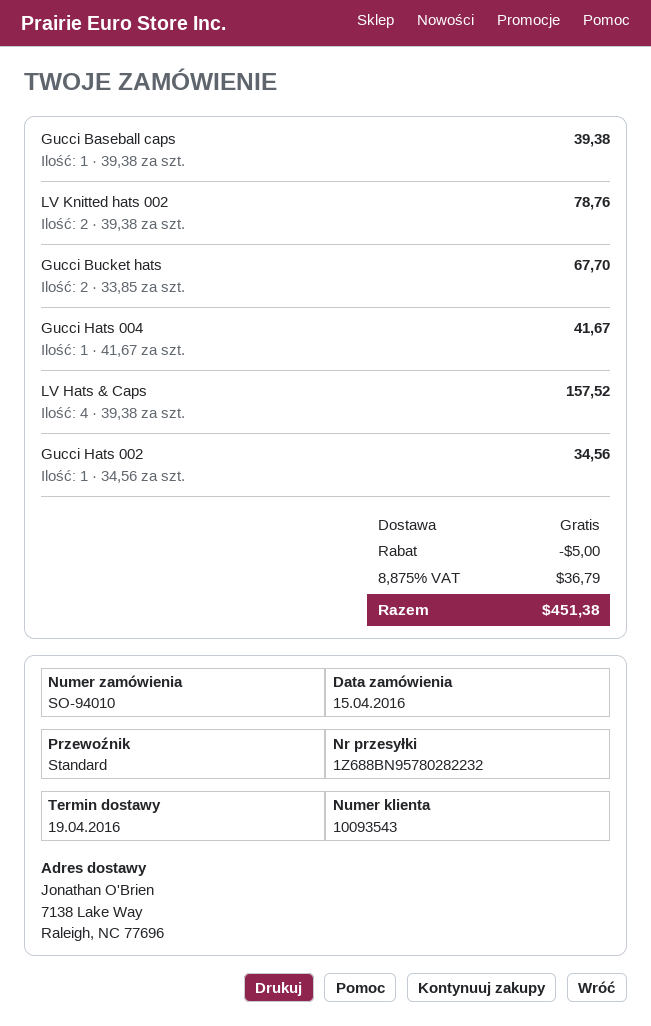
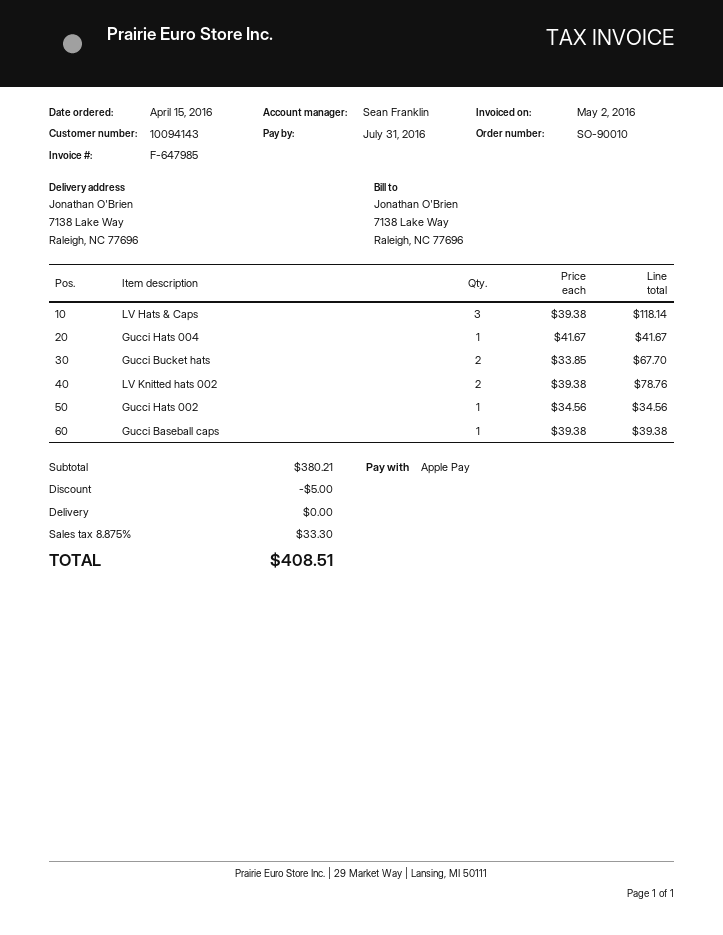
order number: SO-94010 -> SO-90010
customer number: 10093543 -> 10094143
LV Hats & Caps: 4 x 39.38 = 157.52 -> 3 x 39.38 = 118.14
tax: 8.875% = 36.79 -> 8.875% = 33.30
total: 451.38 -> 408.51

